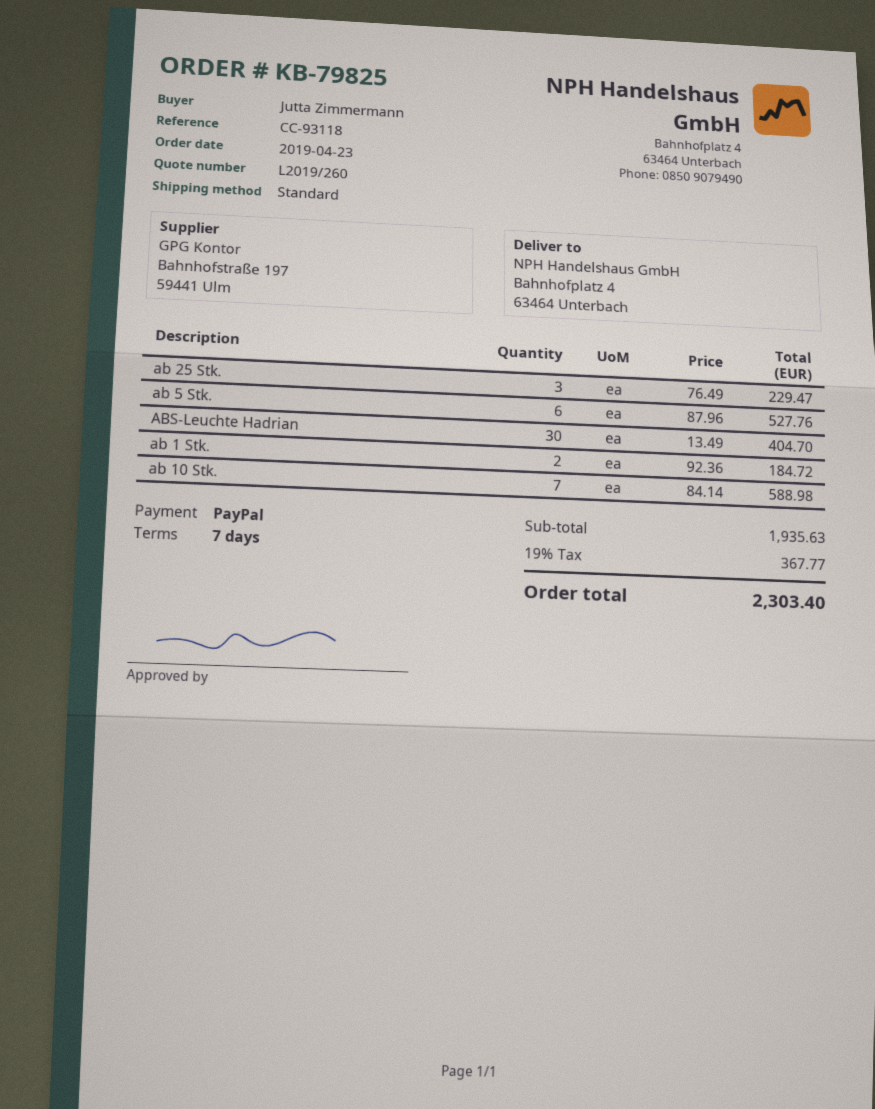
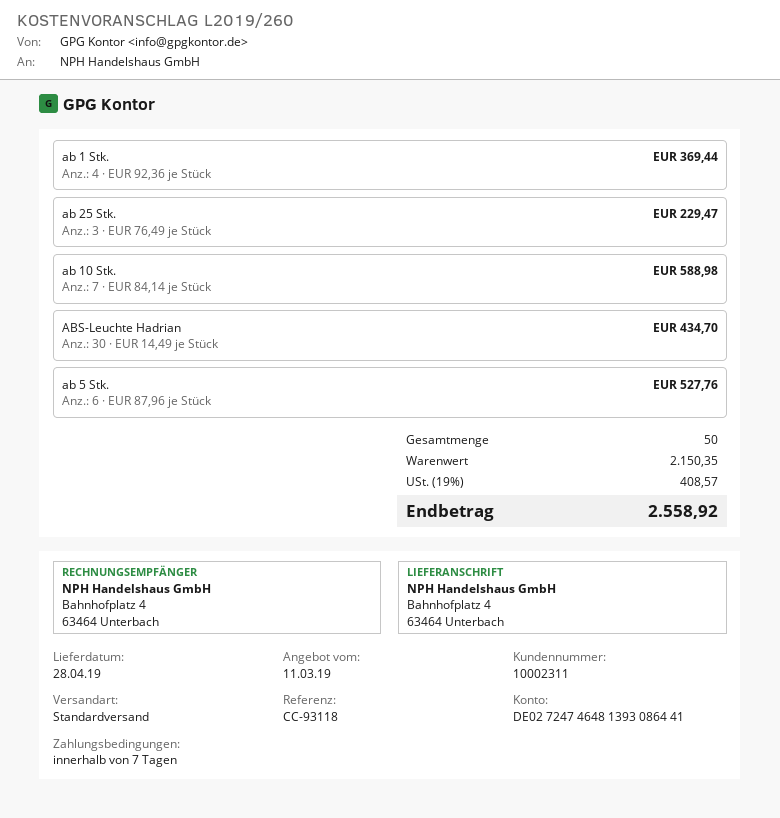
ABS-Leuchte Hadrian: 30 x 13.49 = 404.70 -> 30 x 14.49 = 434.70
ab 1 Stk.: 2 x 92.36 = 184.72 -> 4 x 92.36 = 369.44
subtotal: 1935.63 -> 2150.35
tax: 19% = 367.77 -> 19% = 408.57
total: 2303.40 -> 2558.92

